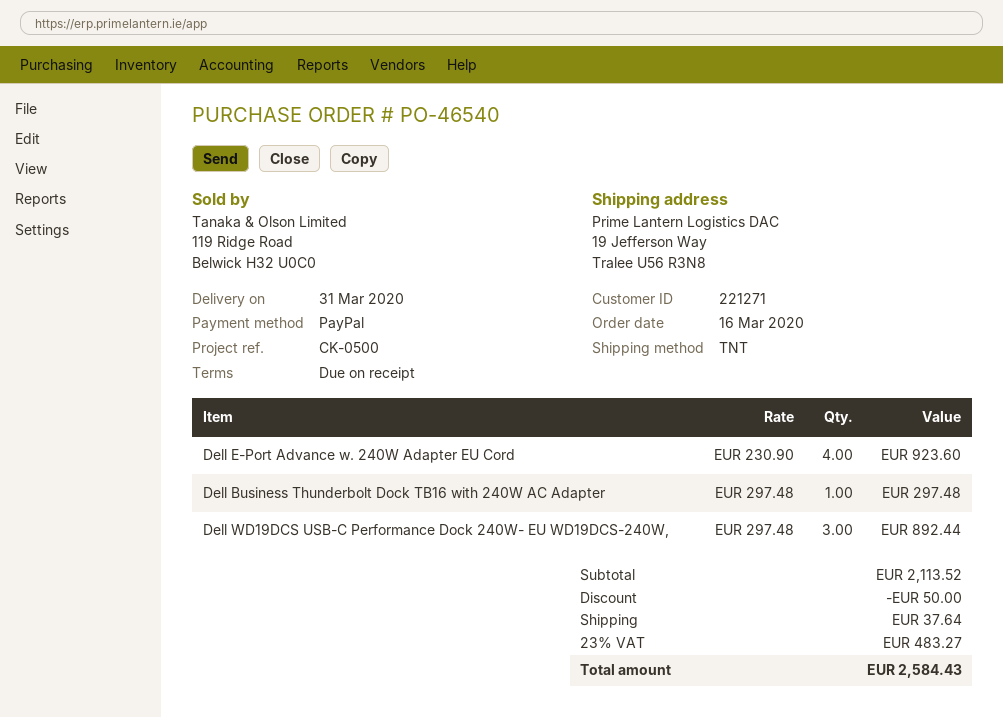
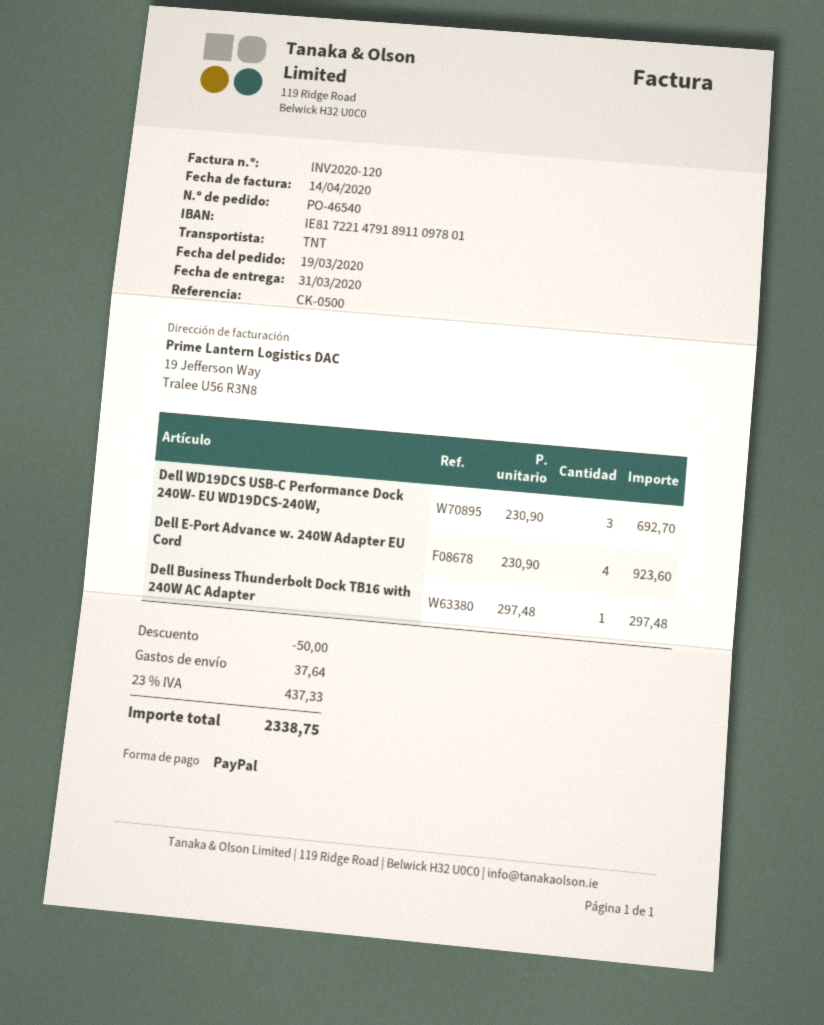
order date: 2020-03-16 -> 2020-03-19
Dell WD19DCS USB-C Performance Dock 240W- EU WD19DCS-240W,: 3 x 297.48 = 892.44 -> 3 x 230.90 = 692.70
tax: 23% = 483.27 -> 23% = 437.33
total: 2584.43 -> 2338.75

